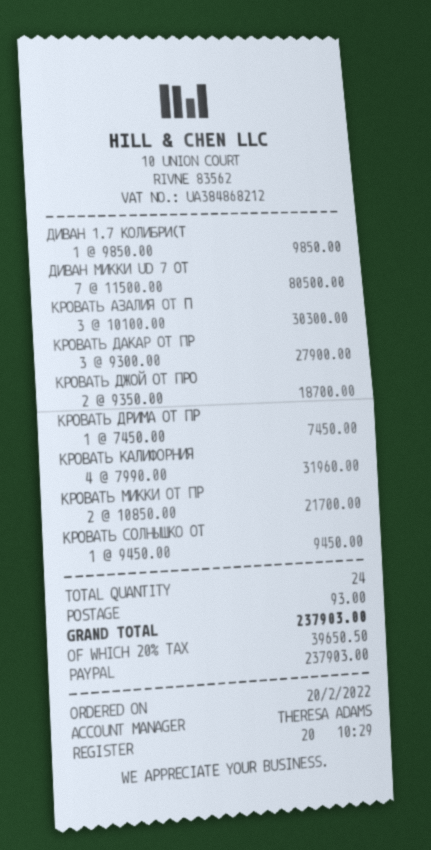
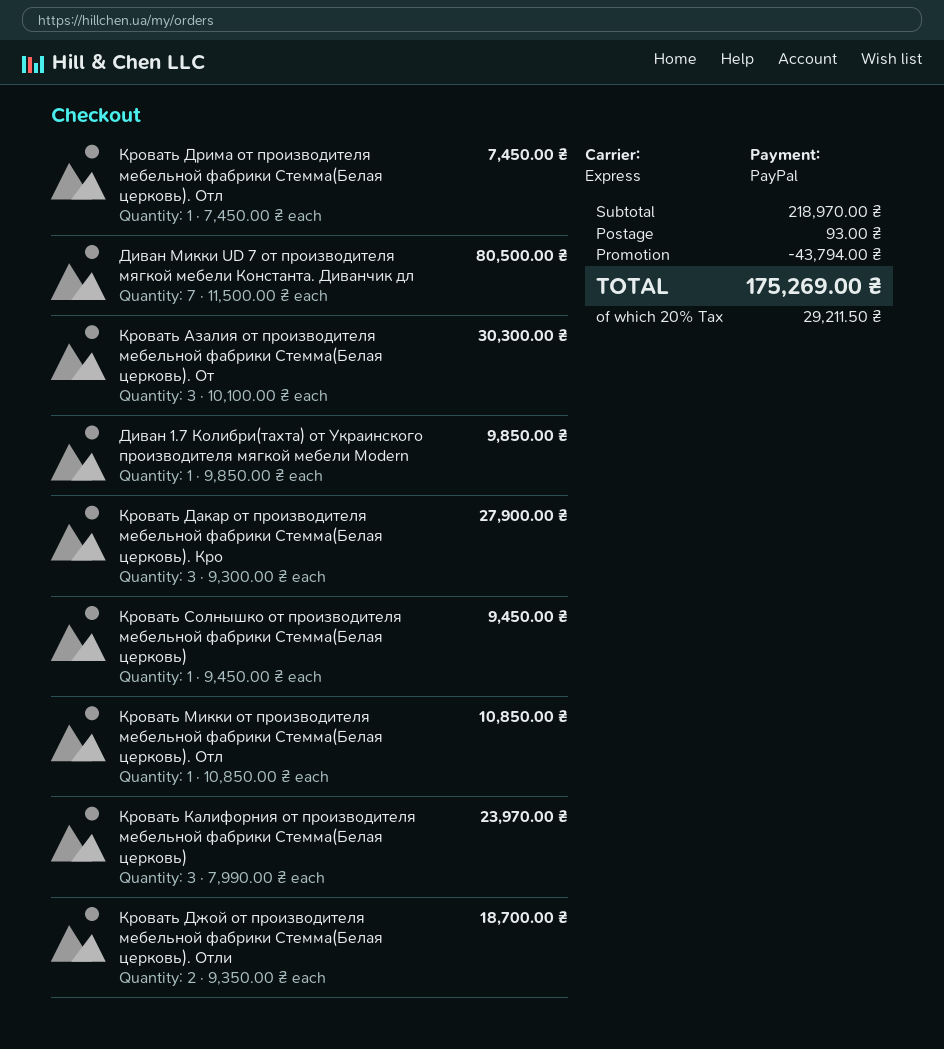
КРОВАТЬ КАЛИФОРНИЯ: 4 x 7990.00 = 31960.00 -> 3 x 7990.00 = 23970.00
КРОВАТЬ МИККИ ОТ ПР: 2 x 10850.00 = 21700.00 -> 1 x 10850.00 = 10850.00
discount: none -> 43794.00
tax: 20% = 39650.50 -> 20% = 29211.50
total: 237903.00 -> 175269.00

